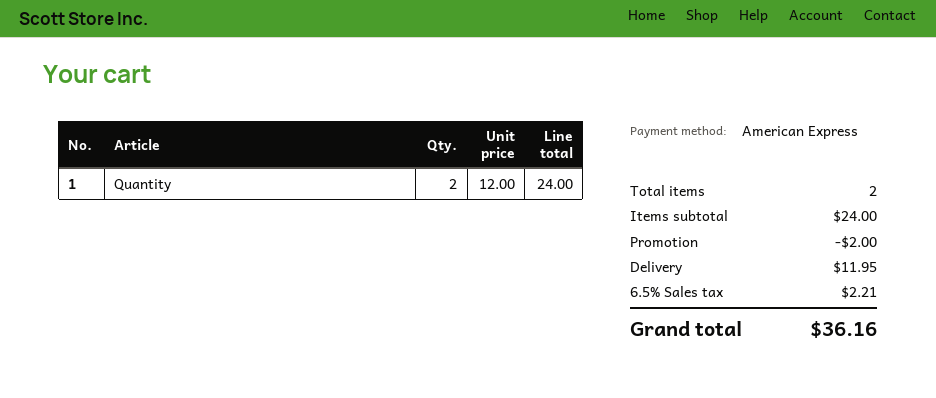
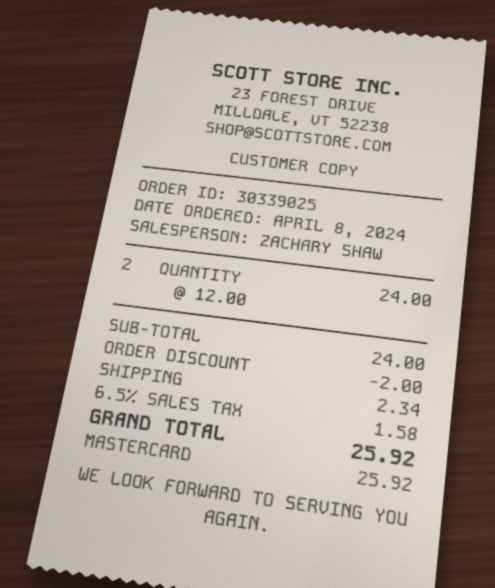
payment method: American Express -> Mastercard
shipping: 11.95 -> 2.34
tax: 6.5% = 2.21 -> 6.5% = 1.58
total: 36.16 -> 25.92

